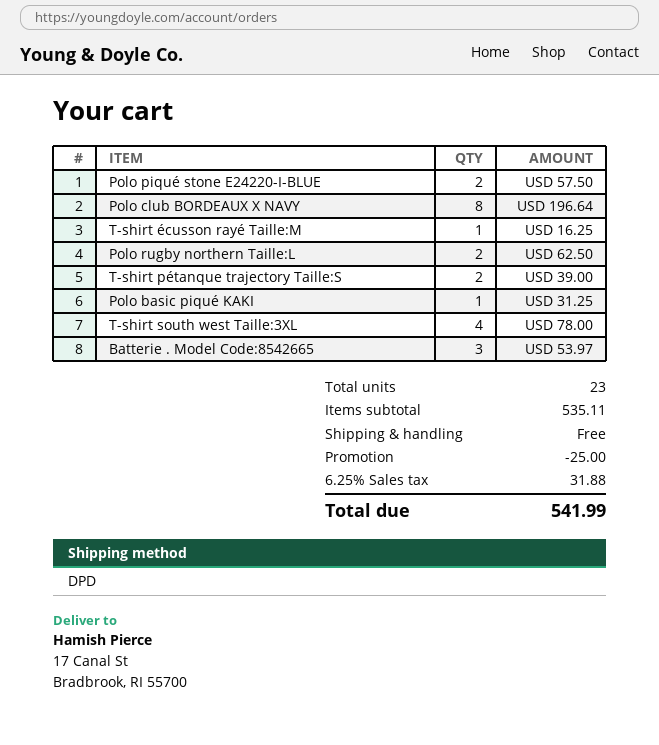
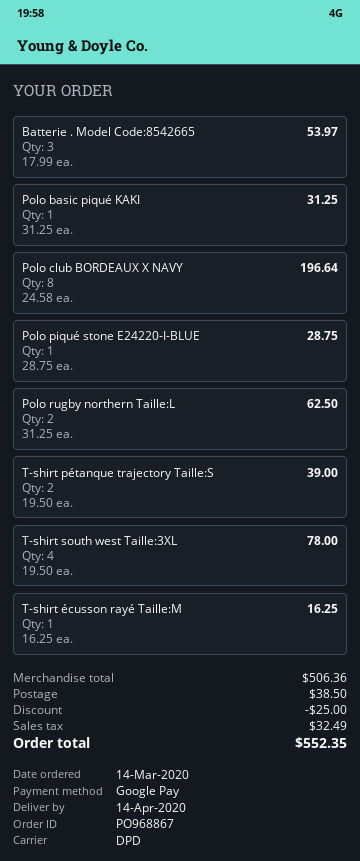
Polo piqué stone E24220-I-BLUE: 2 for 57.50 -> 1 for 28.75
subtotal: 535.11 -> 506.36
shipping: 0.00 -> 38.50
tax: 31.88 -> 32.49
total: 541.99 -> 552.35

